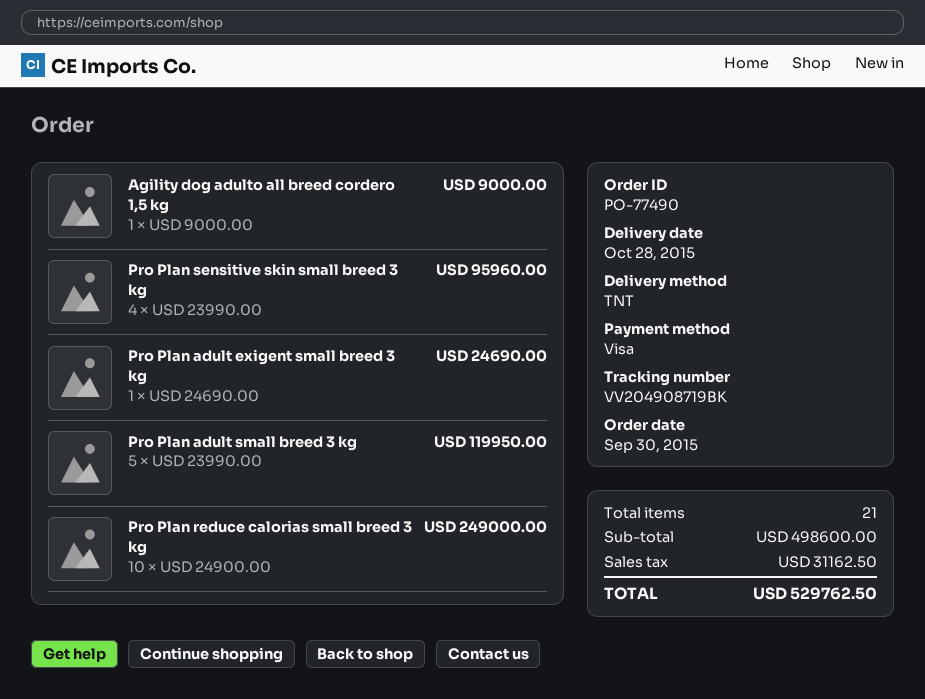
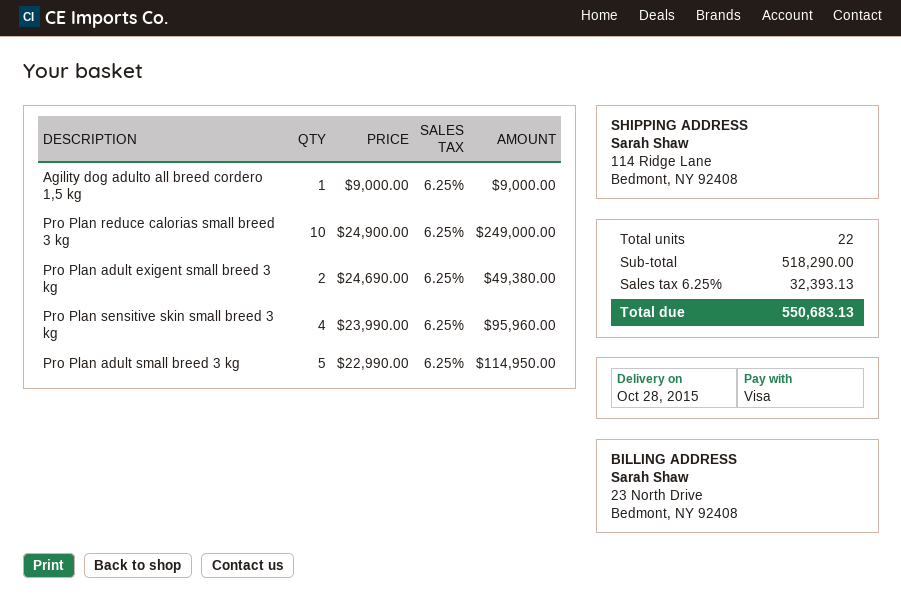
Pro Plan adult exigent small breed 3 kg: 1 x 24690.00 = 24690.00 -> 2 x 24690.00 = 49380.00
Pro Plan adult small breed 3 kg: 5 x 23990.00 = 119950.00 -> 5 x 22990.00 = 114950.00
total quantity: 21 -> 22
subtotal: 498600.00 -> 518290.00
tax: 31162.50 -> 32393.13
total: 529762.50 -> 550683.13

